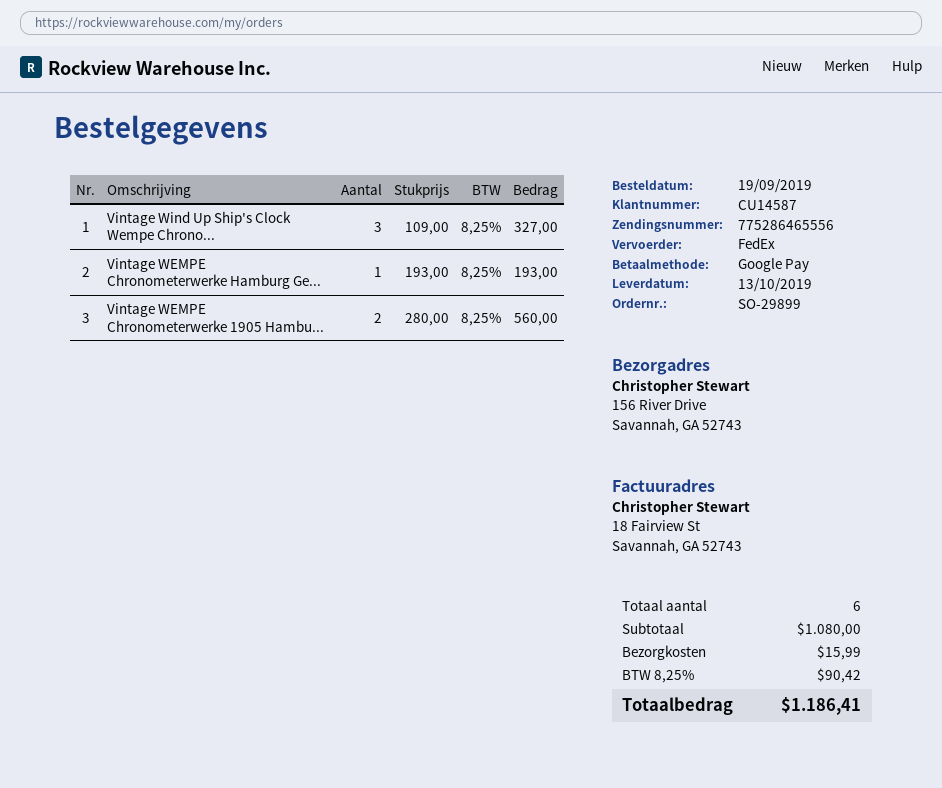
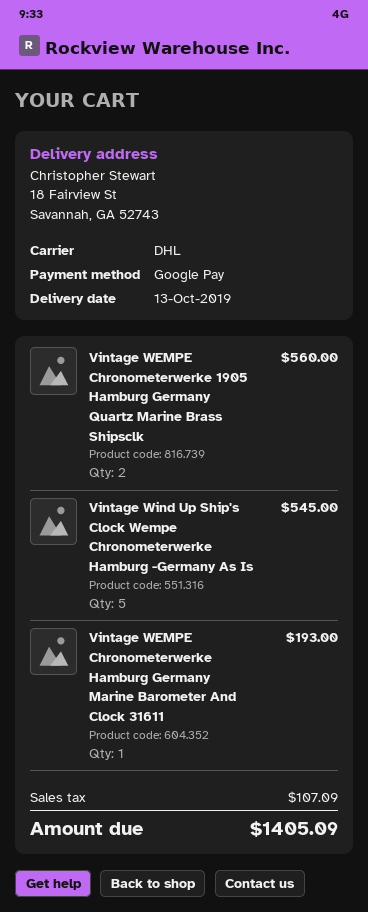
shipping method: FedEx -> DHL
ship to: 156 River Drive, Savannah, GA 52743 -> 18 Fairview St, Savannah, GA 52743
Vintage Wind Up Ship's Clock Wempe Chrono...: 3 for 327.00 -> 5 for 545.00
shipping: 15.99 -> none
tax: 90.42 -> 107.09
total: 1186.41 -> 1405.09

